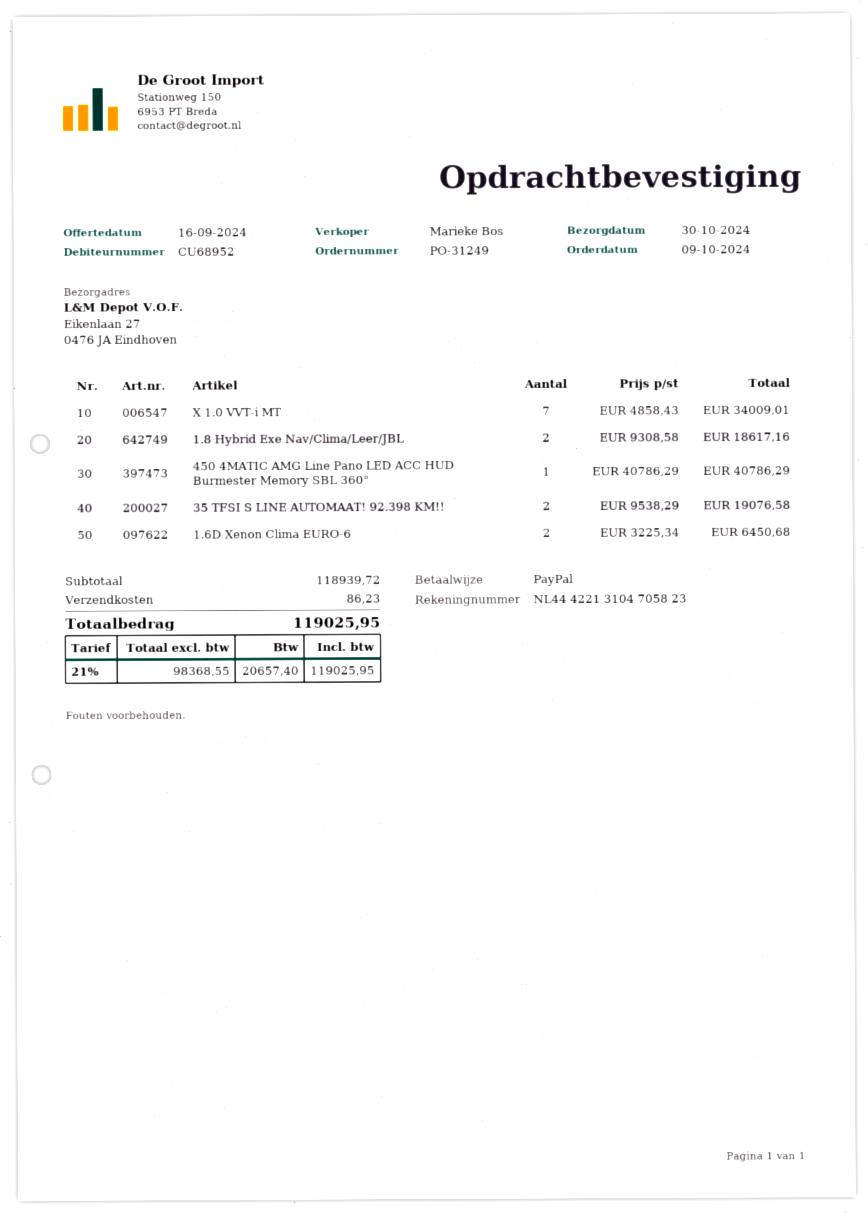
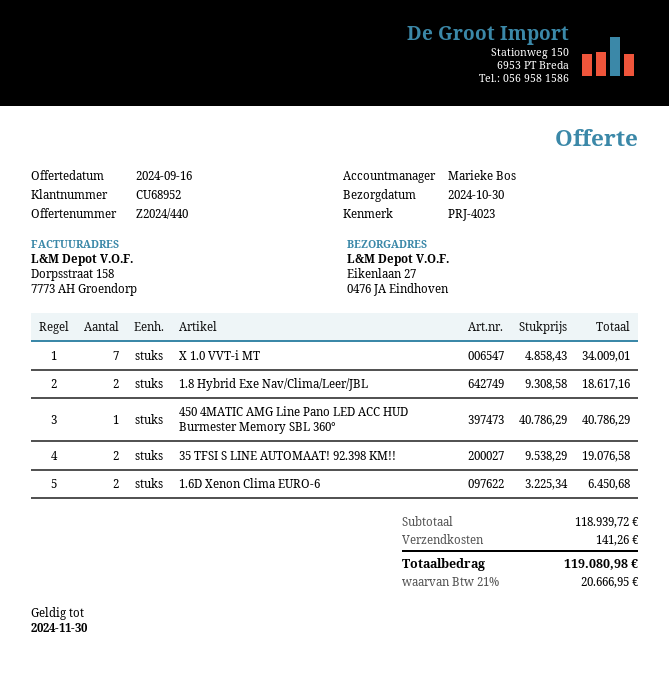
shipping: 86.23 -> 141.26
tax: 21% = 20657.40 -> 21% = 20666.95
total: 119025.95 -> 119080.98

